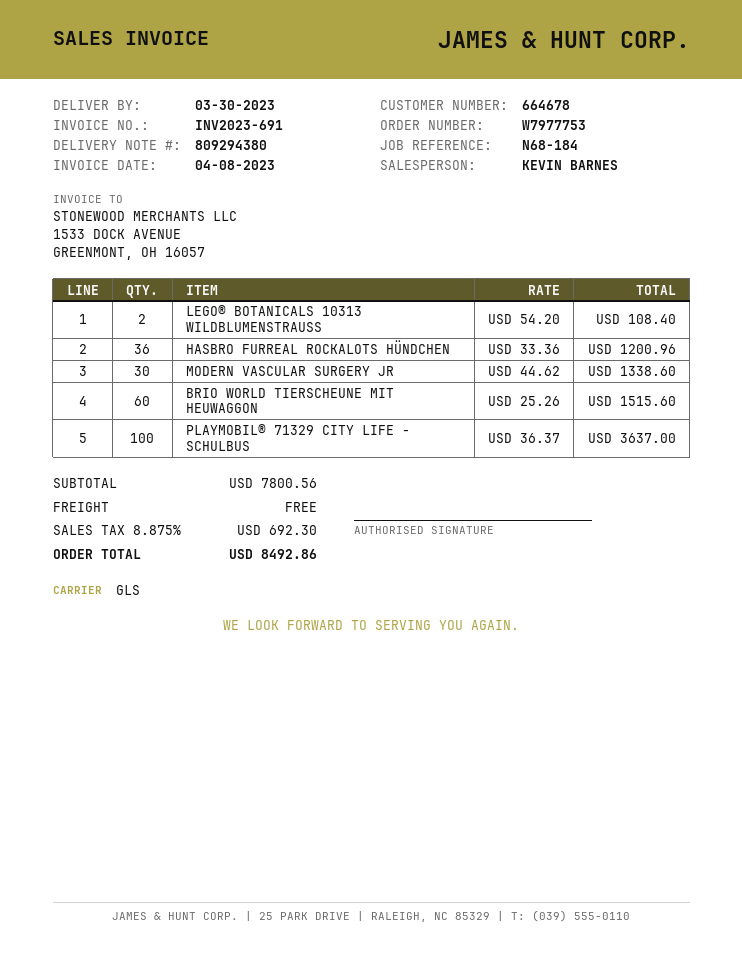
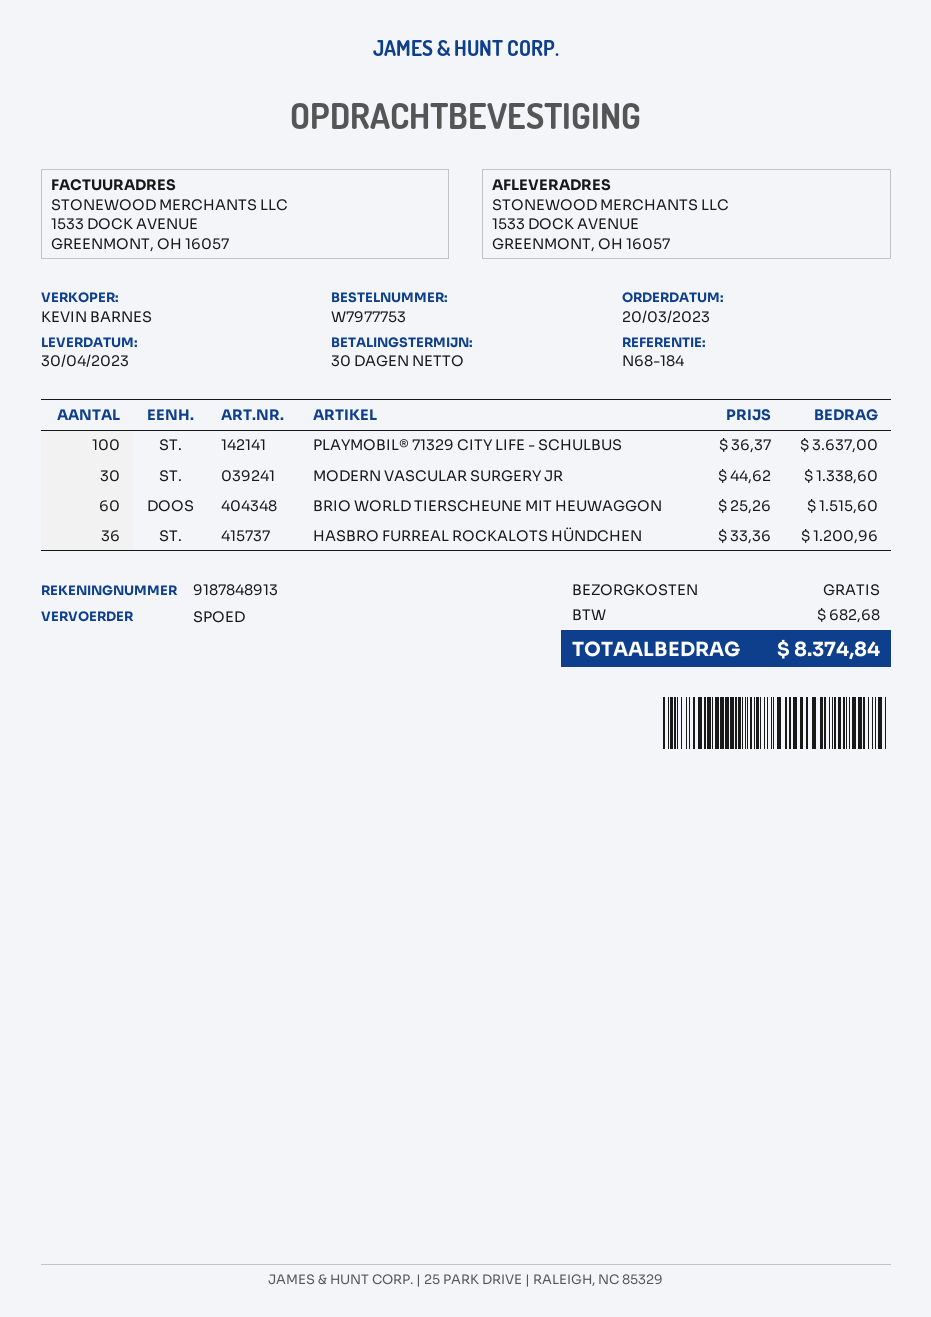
delivery date: 2023-03-30 -> 2023-04-30
shipping method: GLS -> express
LEGO® BOTANICALS 10313 WILDBLUMENSTRAUSS: 2 x 54.20 = 108.40 -> none
tax: 692.30 -> 682.68
total: 8492.86 -> 8374.84

